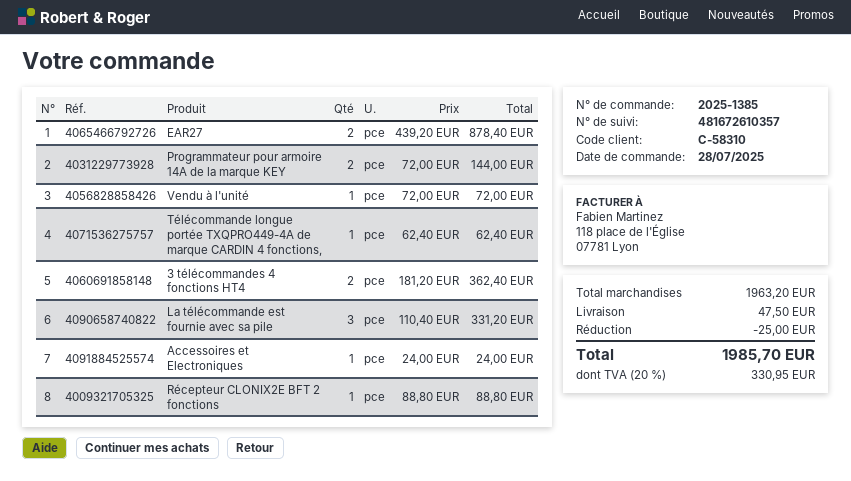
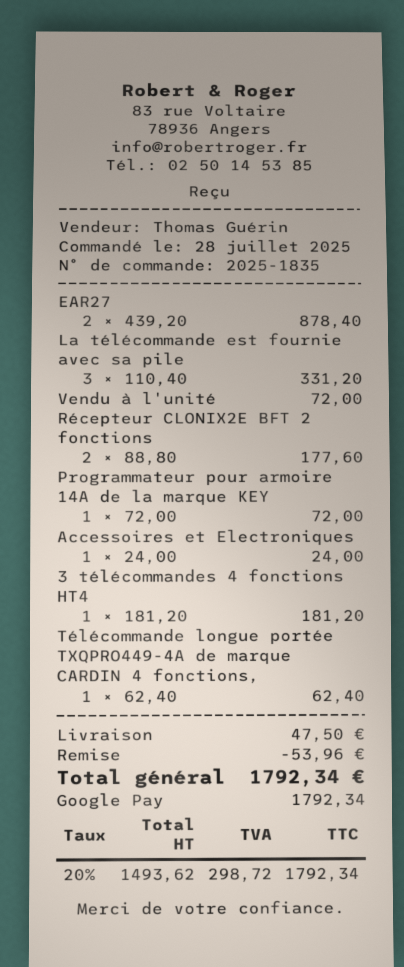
order number: 2025-1385 -> 2025-1835
Programmateur pour armoire 14A de la marque KEY: 2 x 72.00 = 144.00 -> 1 x 72.00 = 72.00
3 télécommandes 4 fonctions HT4: 2 x 181.20 = 362.40 -> 1 x 181.20 = 181.20
Récepteur CLONIX2E BFT 2 fonctions: 1 x 88.80 = 88.80 -> 2 x 88.80 = 177.60
discount: 25.00 -> 53.96
tax: 20% = 330.95 -> 20% = 298.72
total: 1985.70 -> 1792.34

